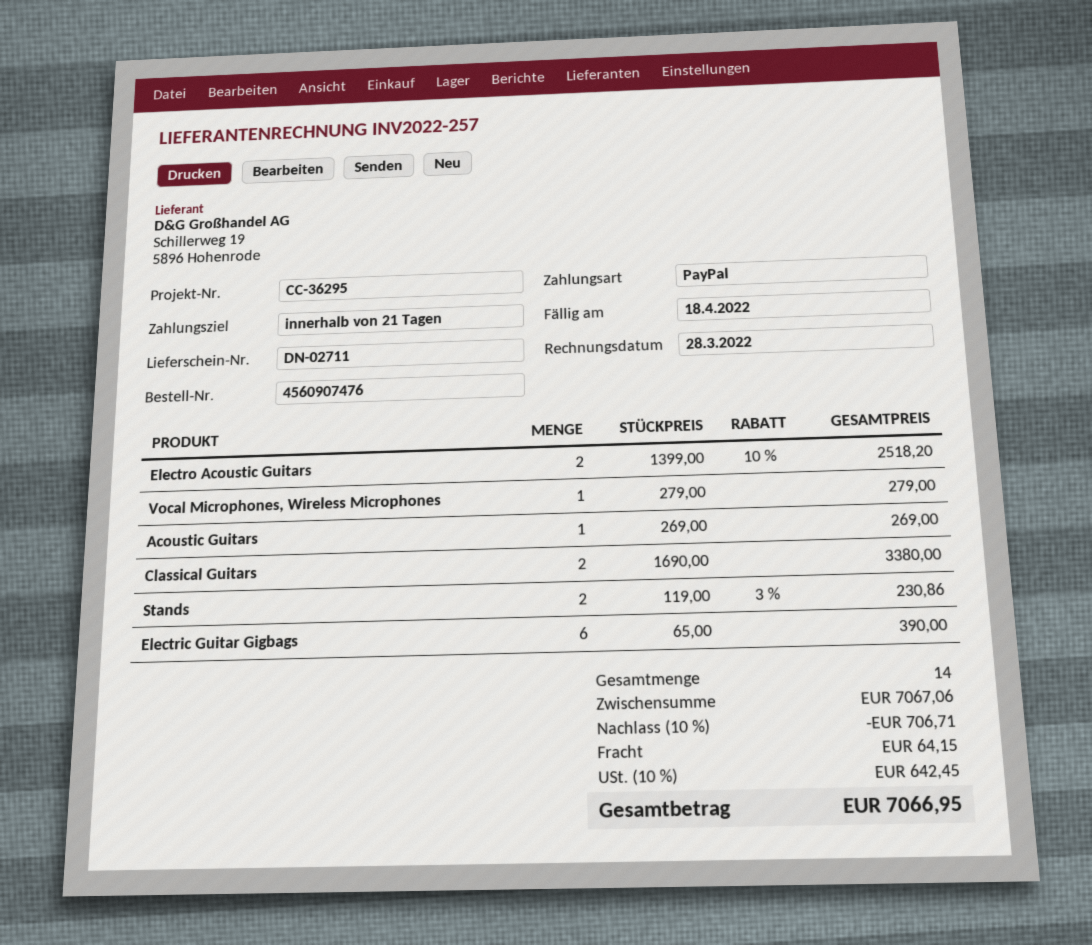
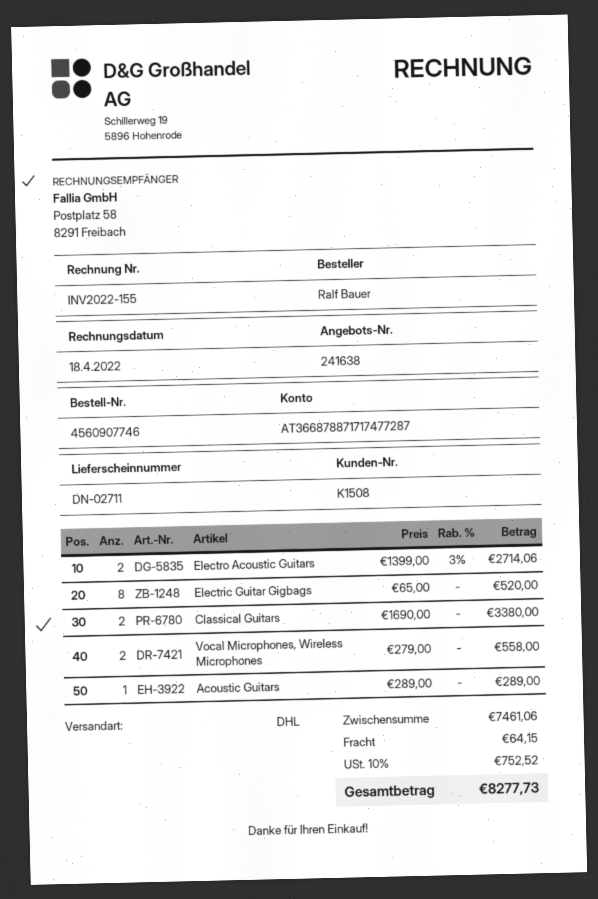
order number: 4560907476 -> 4560907746
invoice number: INV2022-257 -> INV2022-155
invoice date: 2022-03-28 -> 2022-04-18
Electro Acoustic Guitars: 2 x 1399.00 - 10% = 2518.20 -> 2 x 1399.00 - 3% = 2714.06
Vocal Microphones, Wireless Microphones: 1 x 279.00 = 279.00 -> 2 x 279.00 = 558.00
Acoustic Guitars: 1 x 269.00 = 269.00 -> 1 x 289.00 = 289.00
Stands: 2 x 119.00 - 3% = 230.86 -> none
Electric Guitar Gigbags: 6 x 65.00 = 390.00 -> 8 x 65.00 = 520.00
subtotal: 7067.06 -> 7461.06
discount: 10% = 706.71 -> none
tax: 10% = 642.45 -> 10% = 752.52
total: 7066.95 -> 8277.73

